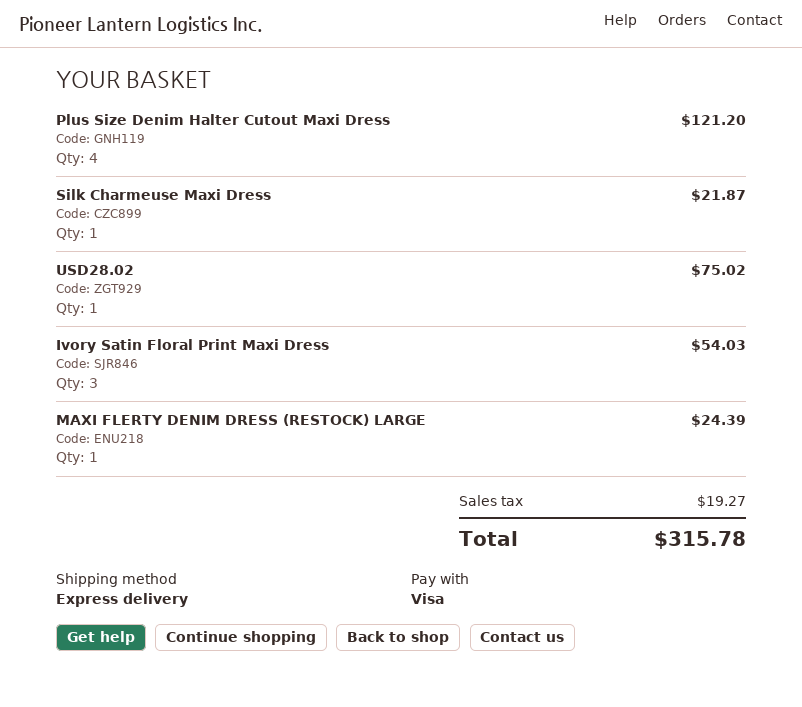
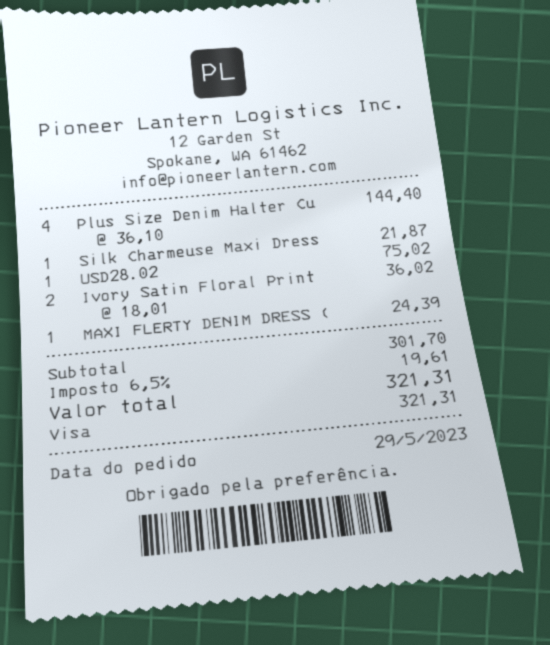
Plus Size Denim Halter Cutout Maxi Dress: 4 for 121.20 -> 4 for 144.40
Ivory Satin Floral Print Maxi Dress: 3 for 54.03 -> 2 for 36.02
tax: 19.27 -> 19.61
total: 315.78 -> 321.31

